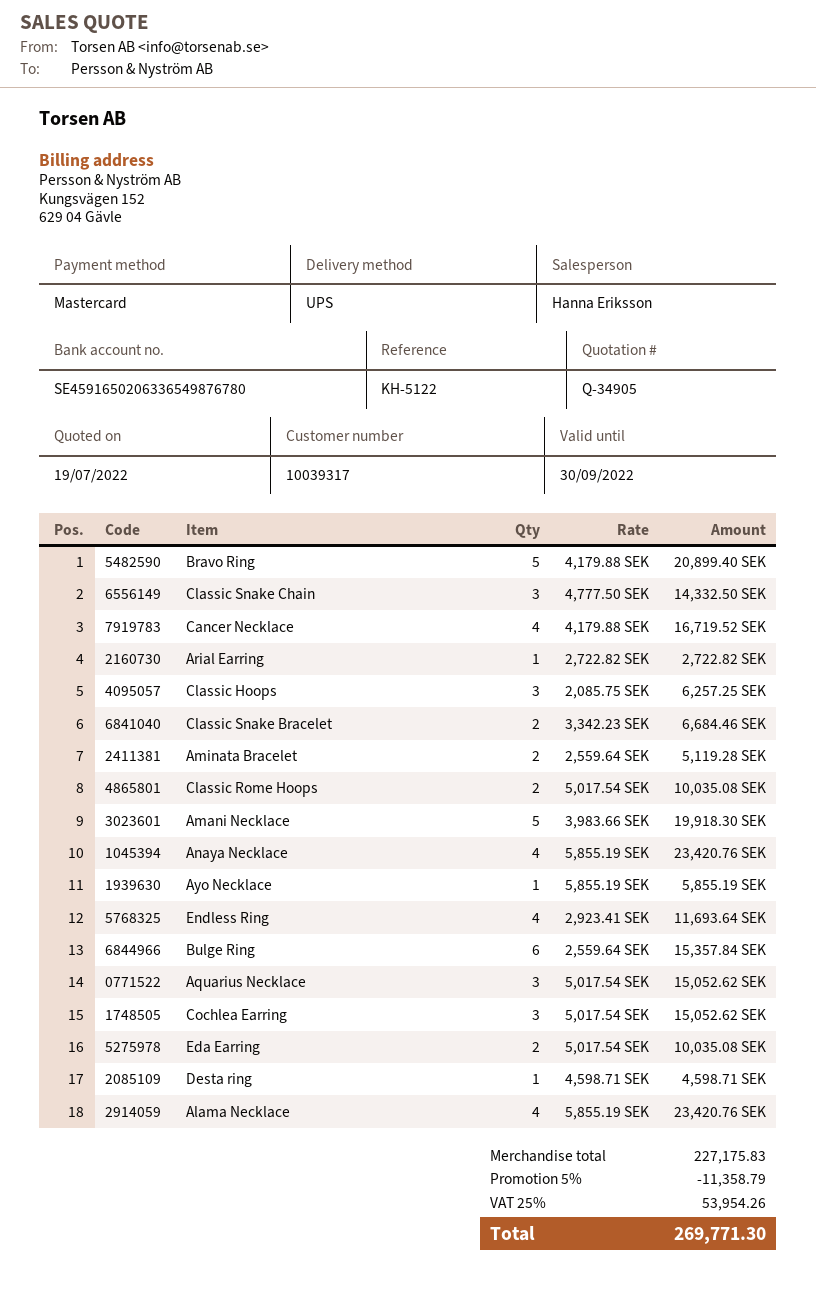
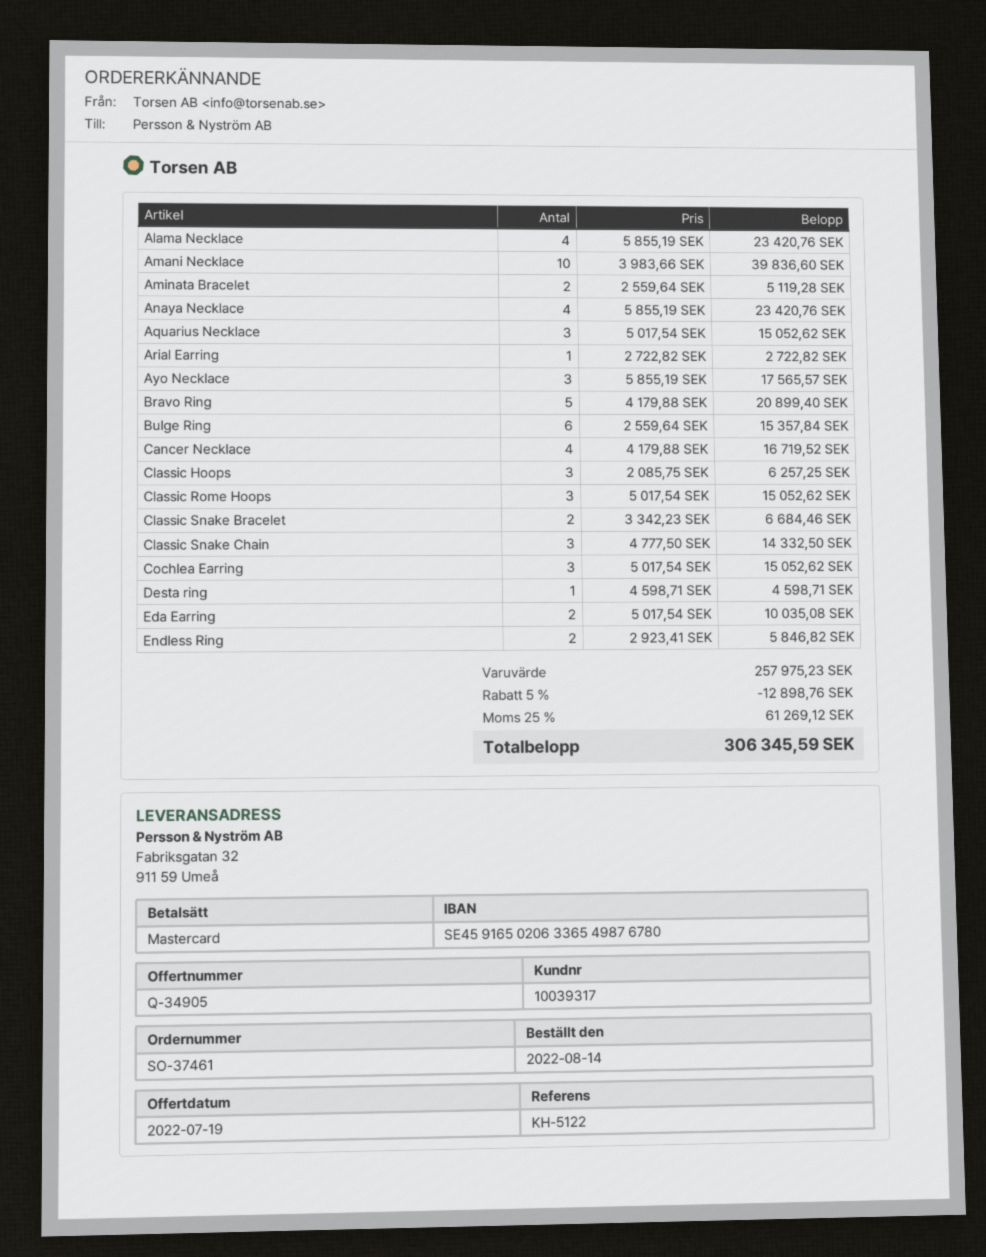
Classic Rome Hoops: 2 x 5017.54 = 10035.08 -> 3 x 5017.54 = 15052.62
Amani Necklace: 5 x 3983.66 = 19918.30 -> 10 x 3983.66 = 39836.60
Ayo Necklace: 1 x 5855.19 = 5855.19 -> 3 x 5855.19 = 17565.57
Endless Ring: 4 x 2923.41 = 11693.64 -> 2 x 2923.41 = 5846.82
subtotal: 227175.83 -> 257975.23
discount: 5% = 11358.79 -> 5% = 12898.76
tax: 25% = 53954.26 -> 25% = 61269.12
total: 269771.30 -> 306345.59

